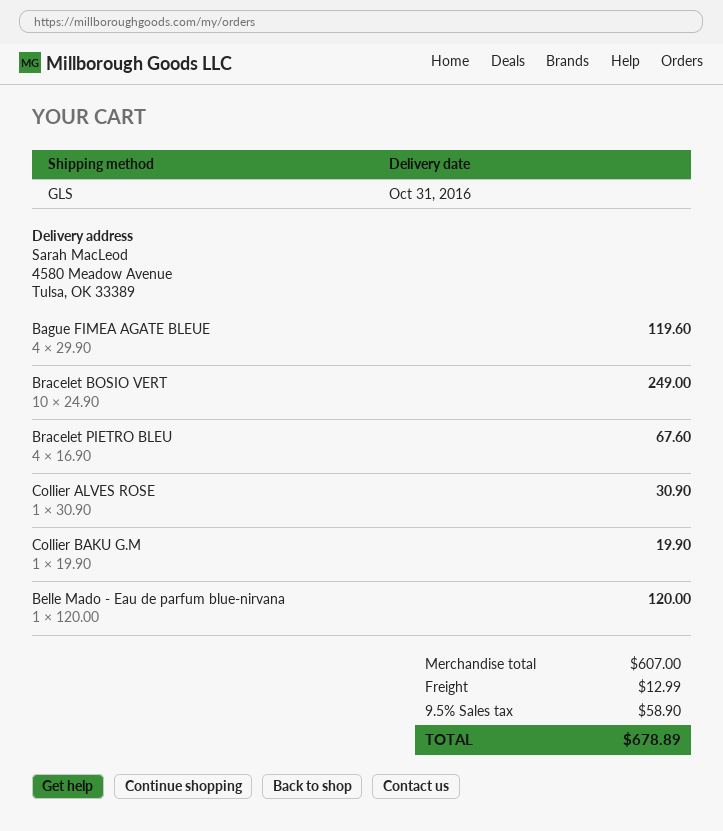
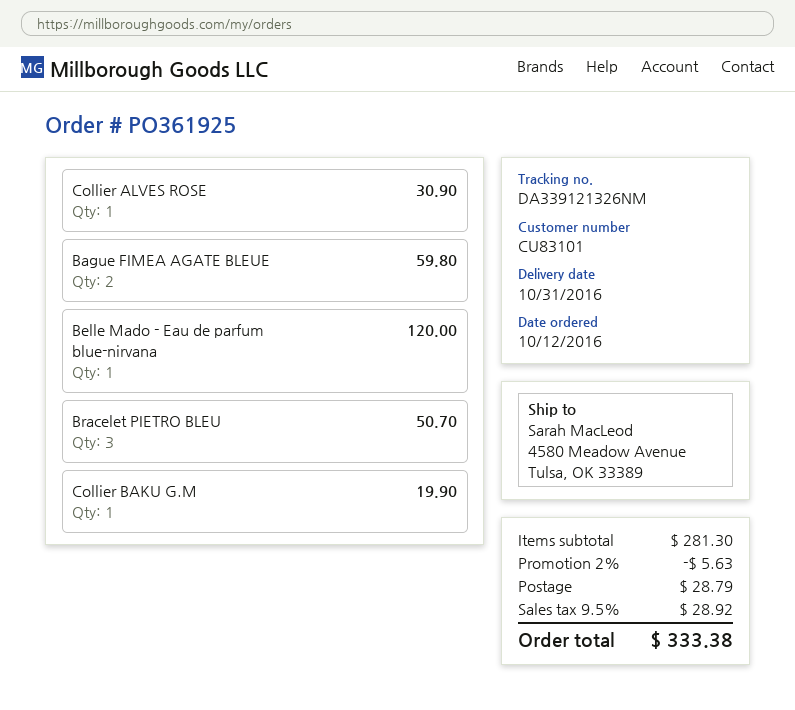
Bague FIMEA AGATE BLEUE: 4 for 119.60 -> 2 for 59.80
Bracelet BOSIO VERT: 10 for 249.00 -> none
Bracelet PIETRO BLEU: 4 for 67.60 -> 3 for 50.70
subtotal: 607.00 -> 281.30
discount: none -> 2% = 5.63
shipping: 12.99 -> 28.79
tax: 9.5% = 58.90 -> 9.5% = 28.92
total: 678.89 -> 333.38

